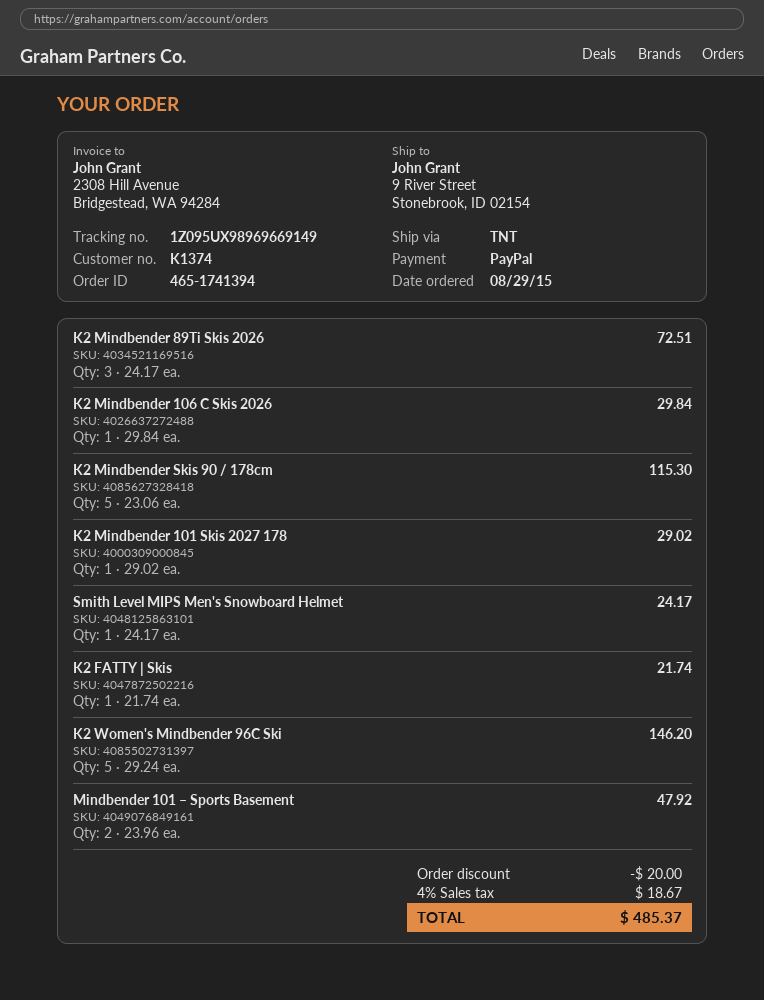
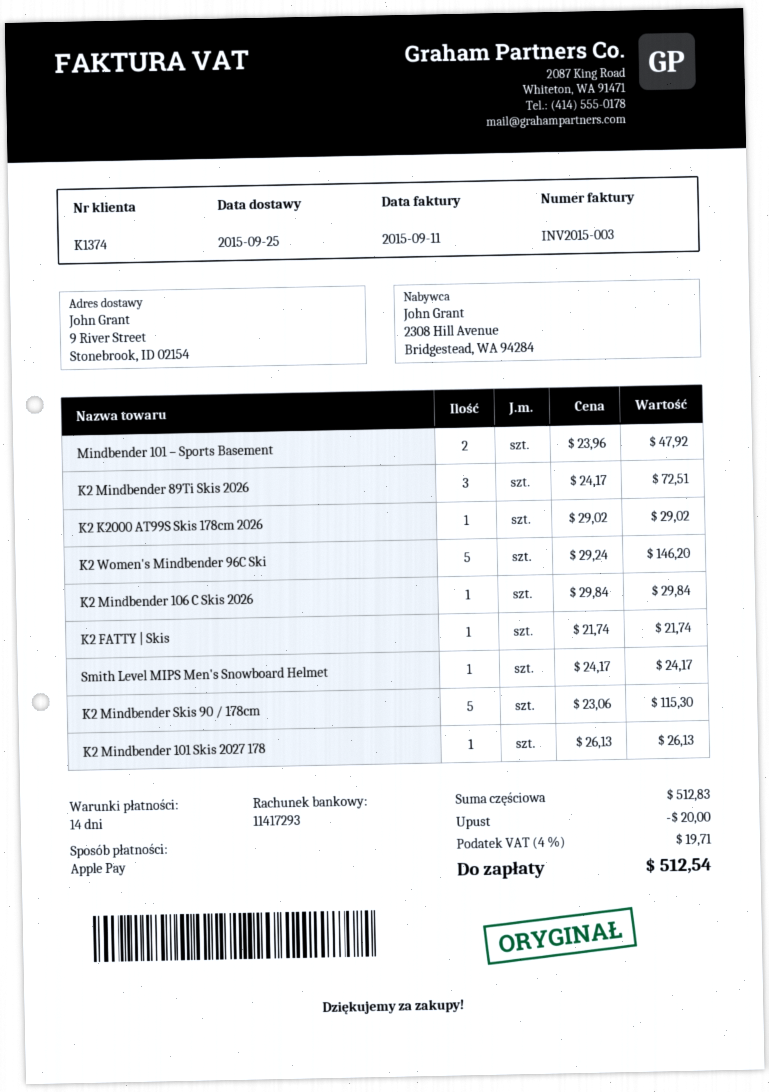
payment method: PayPal -> Apple Pay
K2 Mindbender 101 Skis 2027 178: 1 x 29.02 = 29.02 -> 1 x 26.13 = 26.13
K2 K2000 AT99S Skis 178cm 2026: none -> 1 x 29.02 = 29.02
tax: 4% = 18.67 -> 4% = 19.71
total: 485.37 -> 512.54

